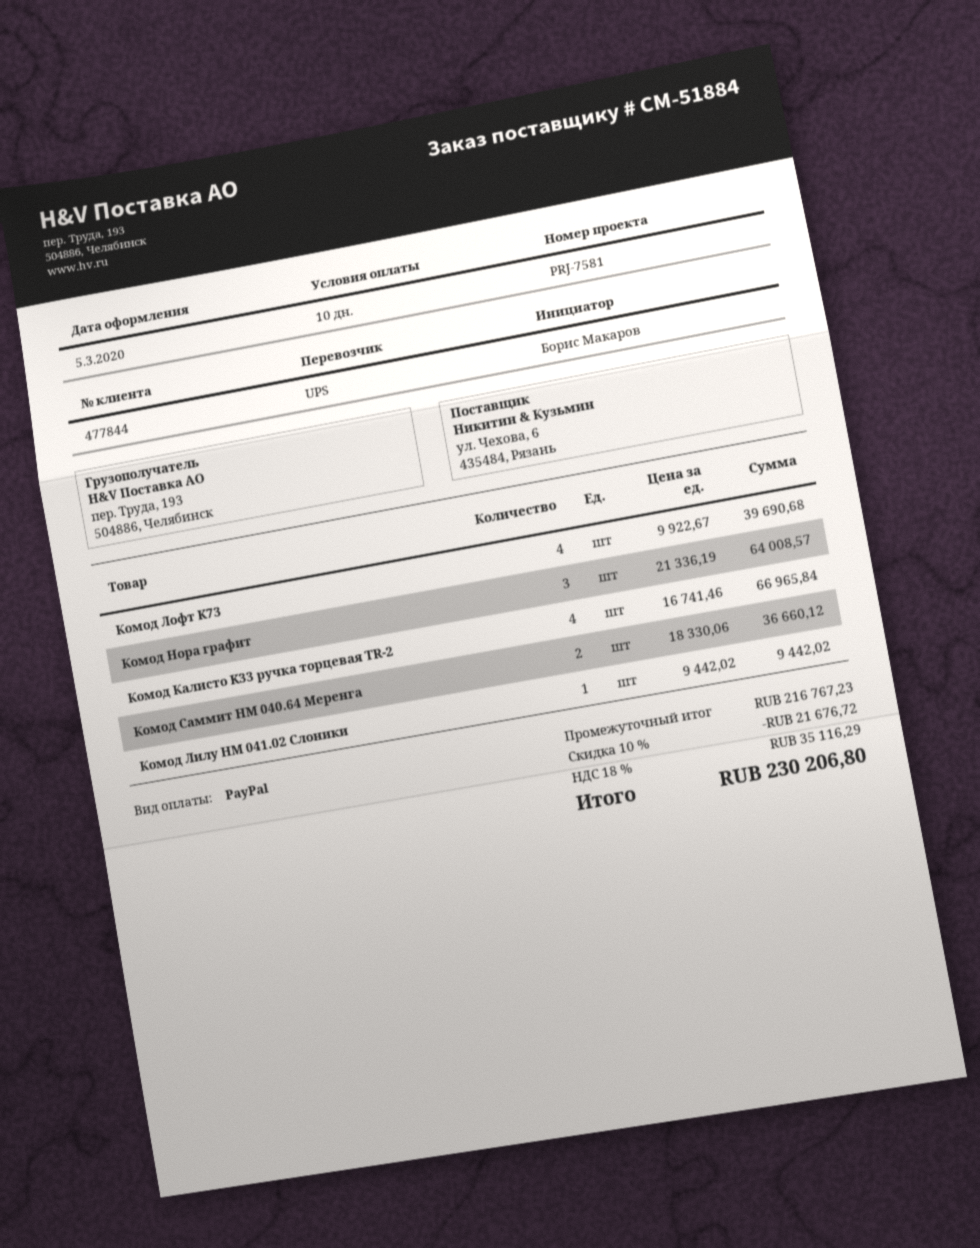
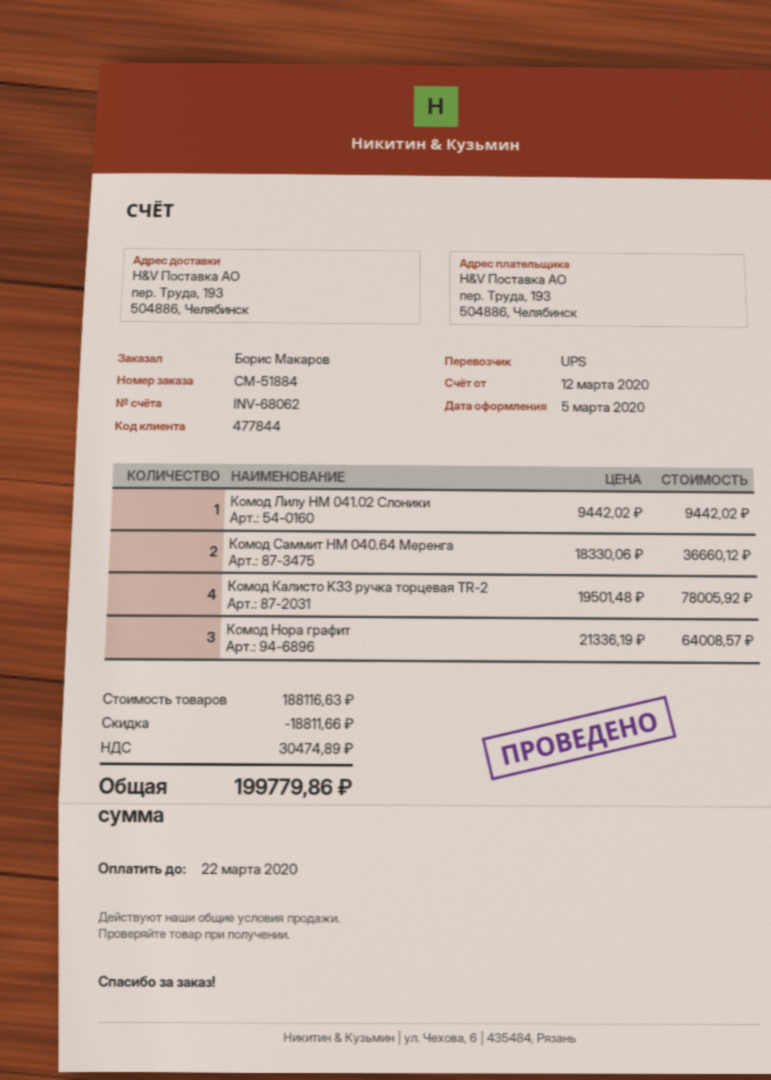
Комод Лофт K73: 4 x 9922.67 = 39690.68 -> none
Комод Калисто K33 ручка торцевая TR-2: 4 x 16741.46 = 66965.84 -> 4 x 19501.48 = 78005.92
subtotal: 216767.23 -> 188116.63
discount: 21676.72 -> 18811.66
tax: 35116.29 -> 30474.89
total: 230206.80 -> 199779.86

